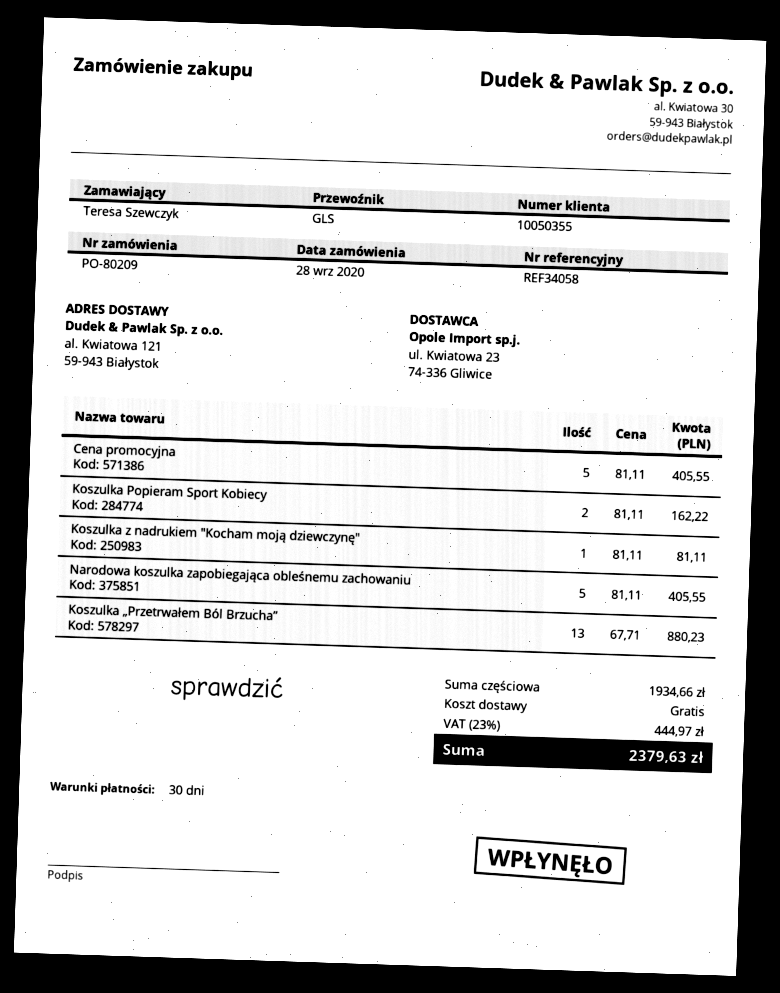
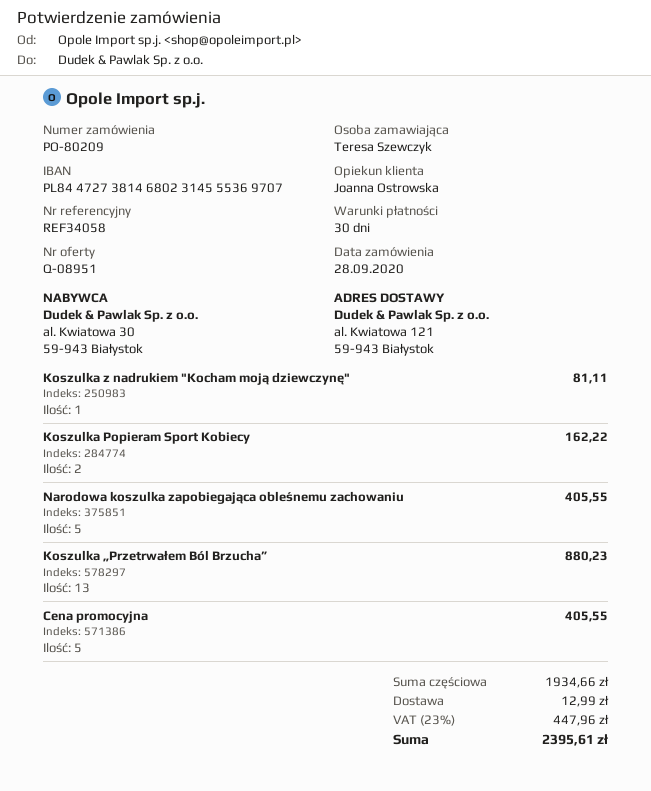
shipping: 0.00 -> 12.99
tax: 23% = 444.97 -> 23% = 447.96
total: 2379.63 -> 2395.61

